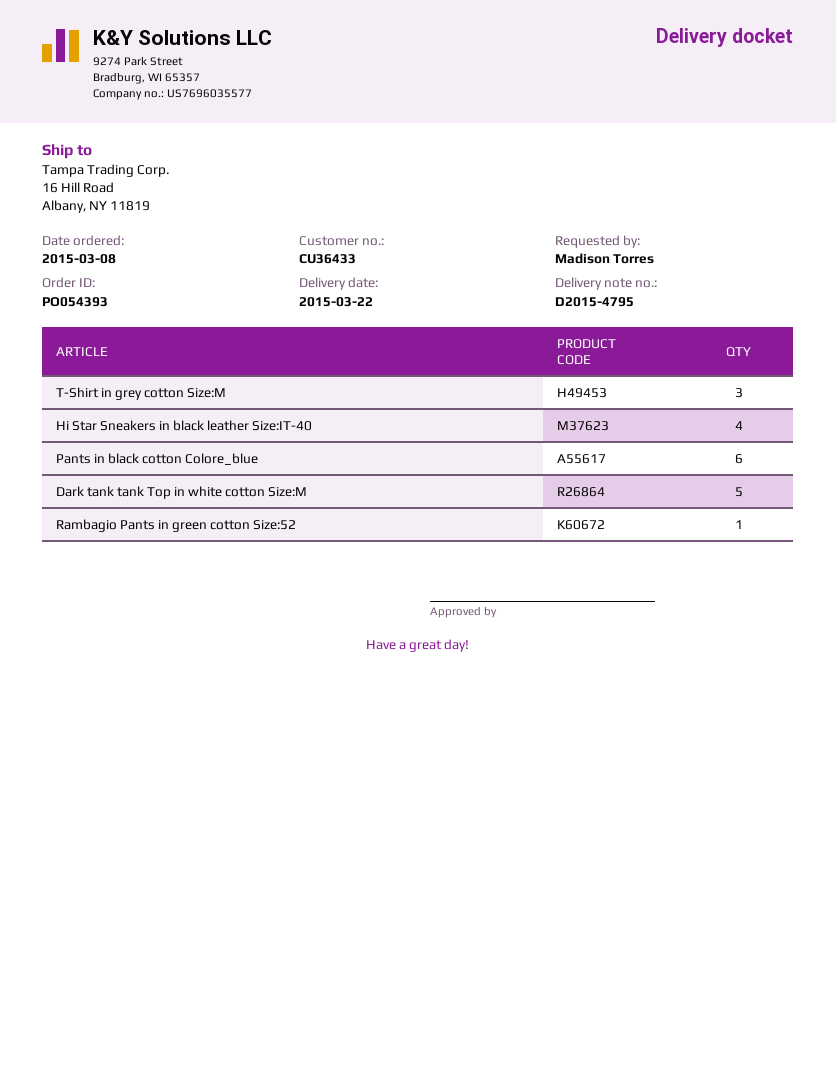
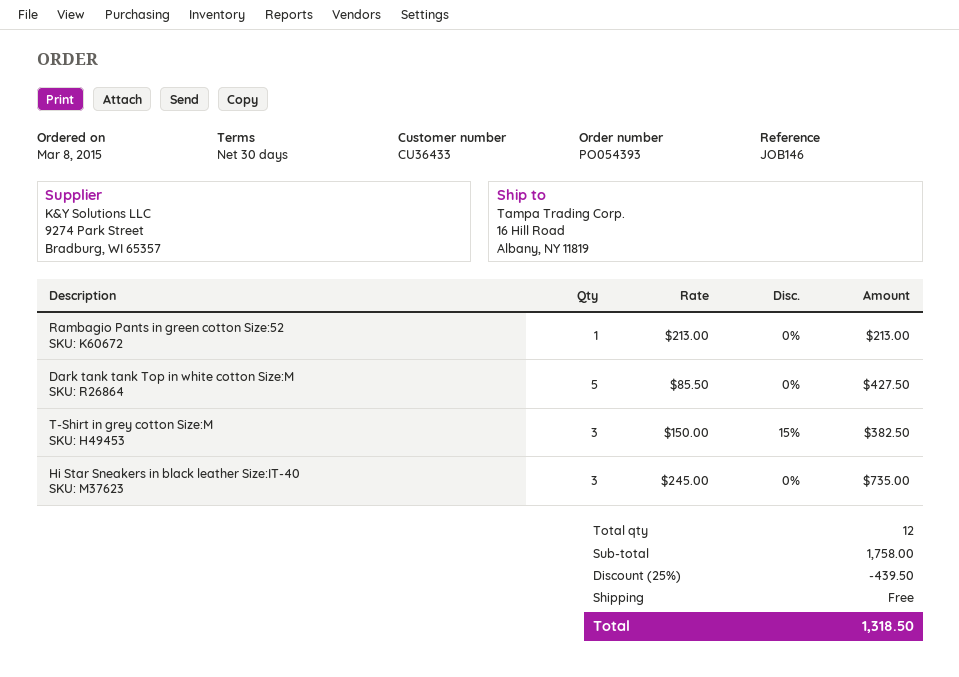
Hi Star Sneakers in black leather Size:IT-40: 4 -> 3
Pants in black cotton Colore_blue: 6 -> none

